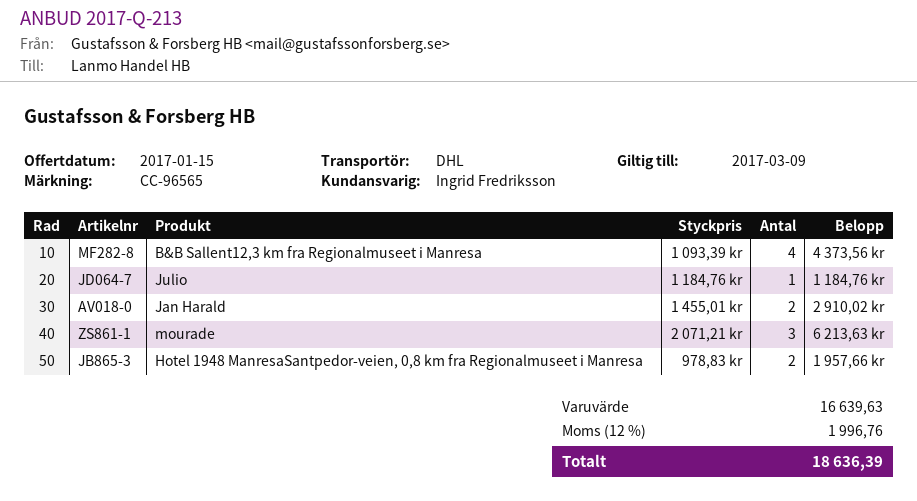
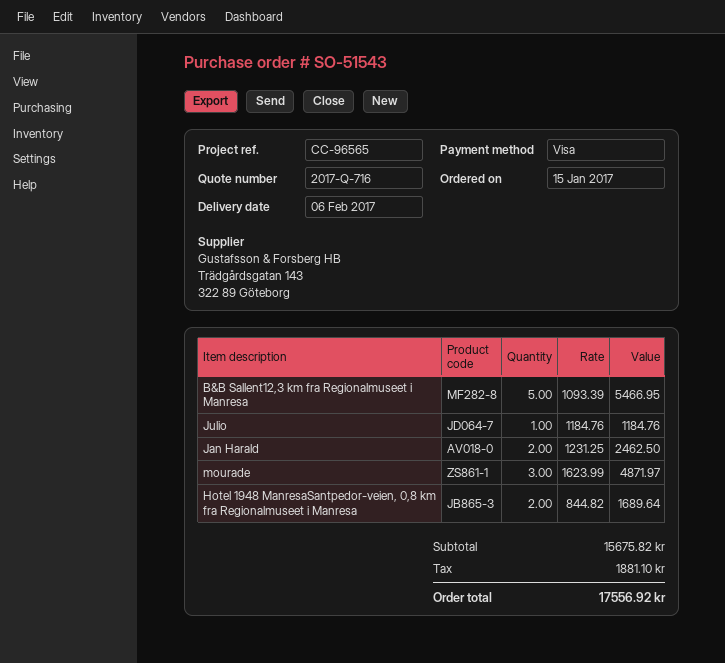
quote number: 2017-Q-213 -> 2017-Q-716
B&B Sallent12,3 km fra Regionalmuseet i Manresa: 4 x 1093.39 = 4373.56 -> 5 x 1093.39 = 5466.95
Jan Harald: 2 x 1455.01 = 2910.02 -> 2 x 1231.25 = 2462.50
mourade: 3 x 2071.21 = 6213.63 -> 3 x 1623.99 = 4871.97
Hotel 1948 ManresaSantpedor-veien, 0,8 km fra Regionalmuseet i Manresa: 2 x 978.83 = 1957.66 -> 2 x 844.82 = 1689.64
subtotal: 16639.63 -> 15675.82
tax: 1996.76 -> 1881.10
total: 18636.39 -> 17556.92

